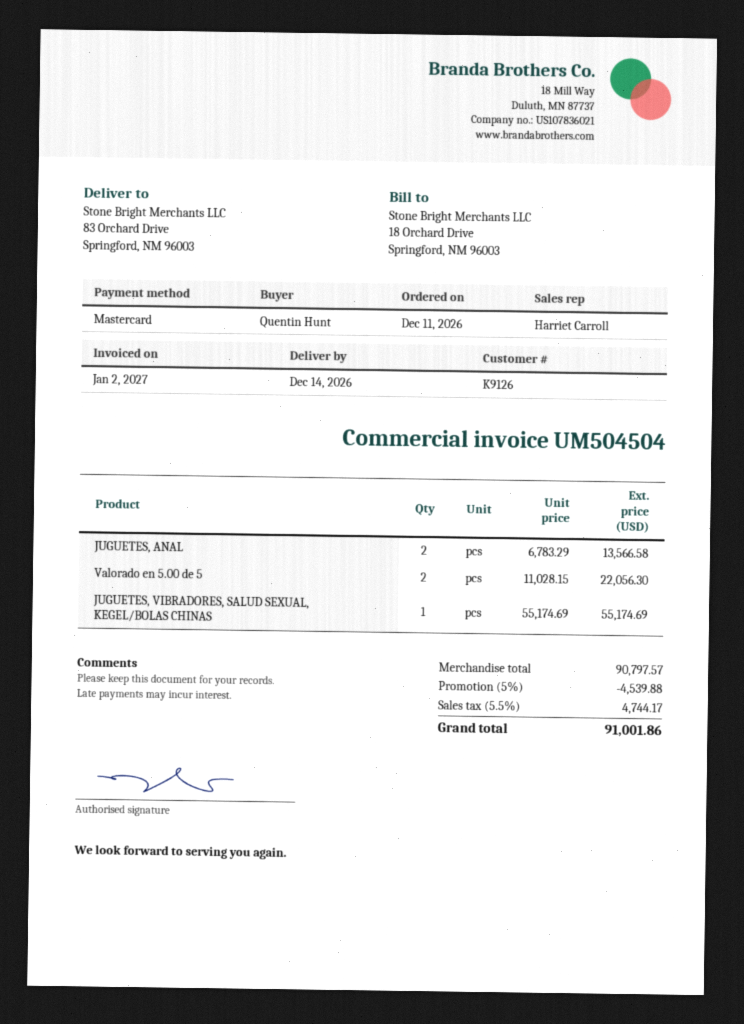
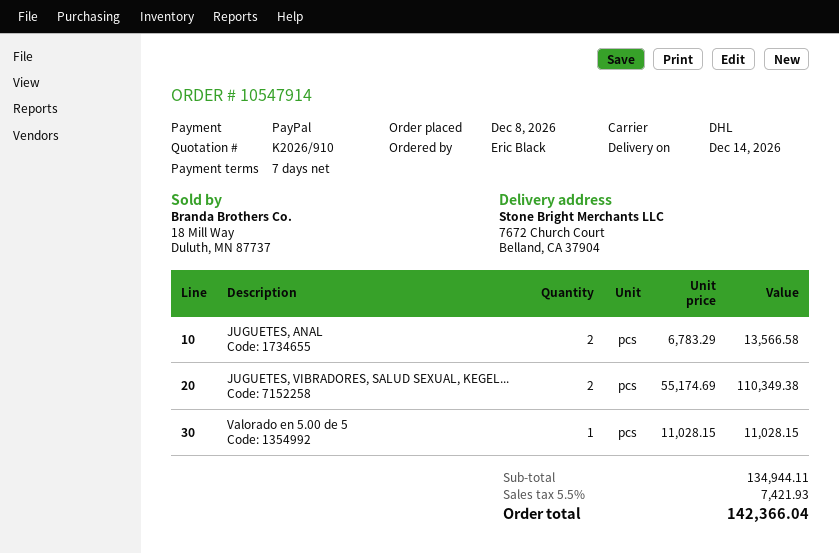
order date: 2026-12-11 -> 2026-12-08
ordered by: Quentin Hunt -> Eric Black
payment method: Mastercard -> PayPal
ship to: 83 Orchard Drive, Springford, NM 96003 -> 7672 Church Court, Belland, CA 37904
Valorado en 5.00 de 5: 2 x 11028.15 = 22056.30 -> 1 x 11028.15 = 11028.15
JUGUETES, VIBRADORES, SALUD SEXUAL, KEGEL/BOLAS CHINAS: 1 x 55174.69 = 55174.69 -> 2 x 55174.69 = 110349.38
subtotal: 90797.57 -> 134944.11
discount: 5% = 4539.88 -> none
tax: 5.5% = 4744.17 -> 5.5% = 7421.93
total: 91001.86 -> 142366.04

